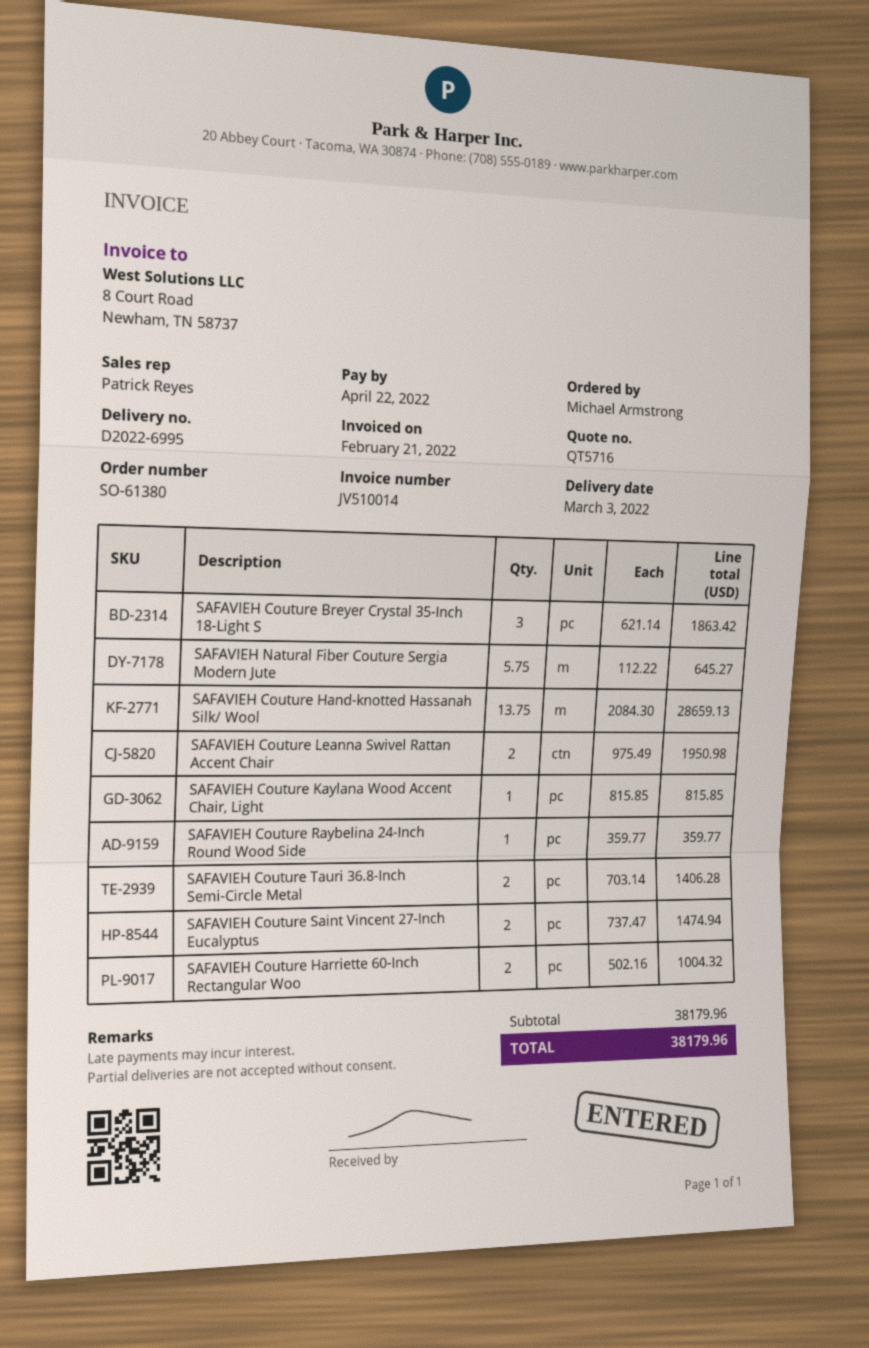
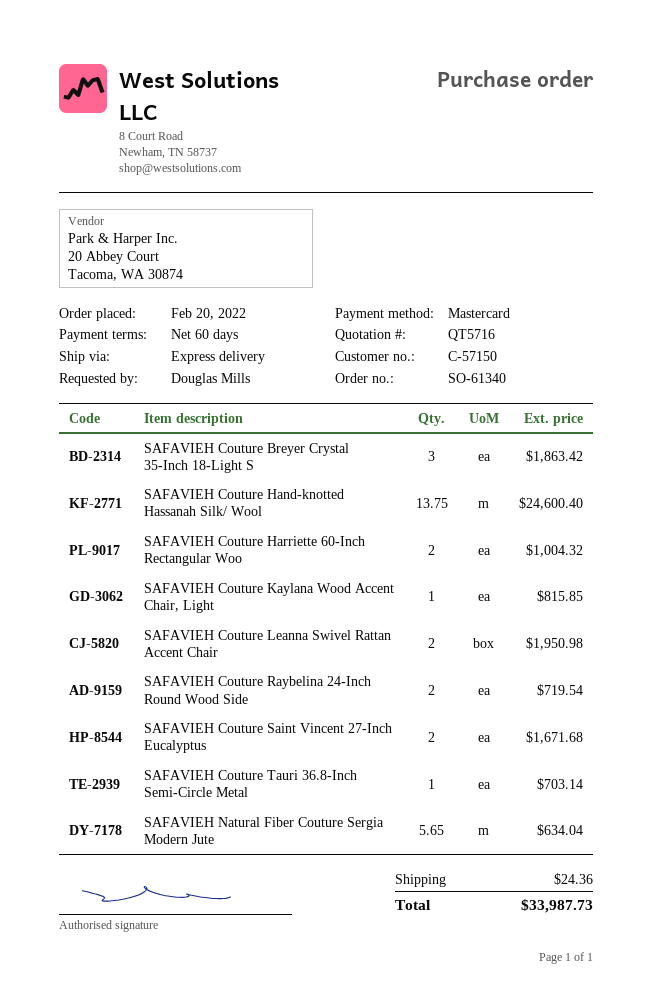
order number: SO-61380 -> SO-61340
ordered by: Michael Armstrong -> Douglas Mills
SAFAVIEH Natural Fiber Couture Sergia Modern Jute: 5.75 for 645.27 -> 5.65 for 634.04
SAFAVIEH Couture Hand-knotted Hassanah Silk/ Wool: 13.75 for 28659.13 -> 13.75 for 24600.40
SAFAVIEH Couture Raybelina 24-Inch Round Wood Side: 1 for 359.77 -> 2 for 719.54
SAFAVIEH Couture Tauri 36.8-Inch Semi-Circle Metal: 2 for 1406.28 -> 1 for 703.14
SAFAVIEH Couture Saint Vincent 27-Inch Eucalyptus: 2 for 1474.94 -> 2 for 1671.68
shipping: none -> 24.36
total: 38179.96 -> 33987.73

